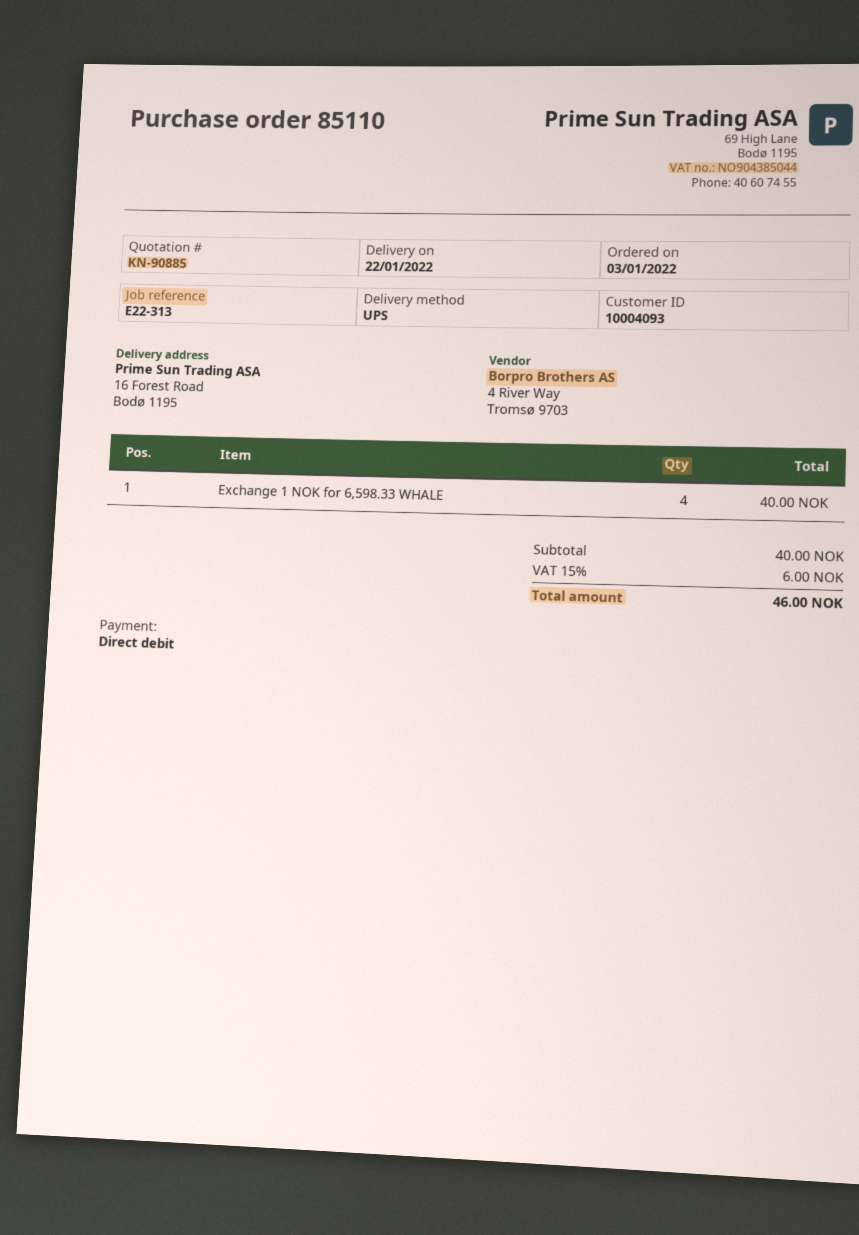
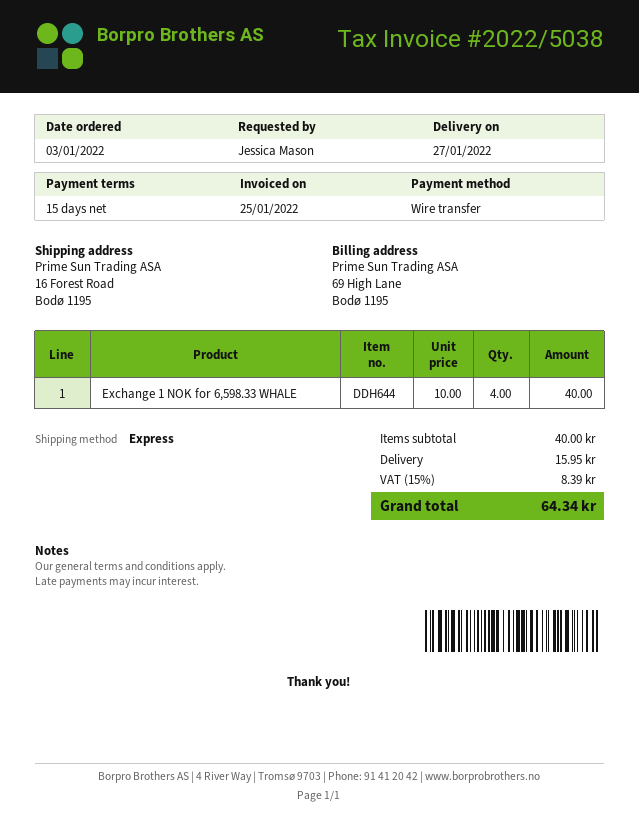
delivery date: 2022-01-22 -> 2022-01-27
payment method: direct debit -> bank transfer
shipping method: UPS -> express
shipping: none -> 15.95
tax: 15% = 6.00 -> 15% = 8.39
total: 46.00 -> 64.34

